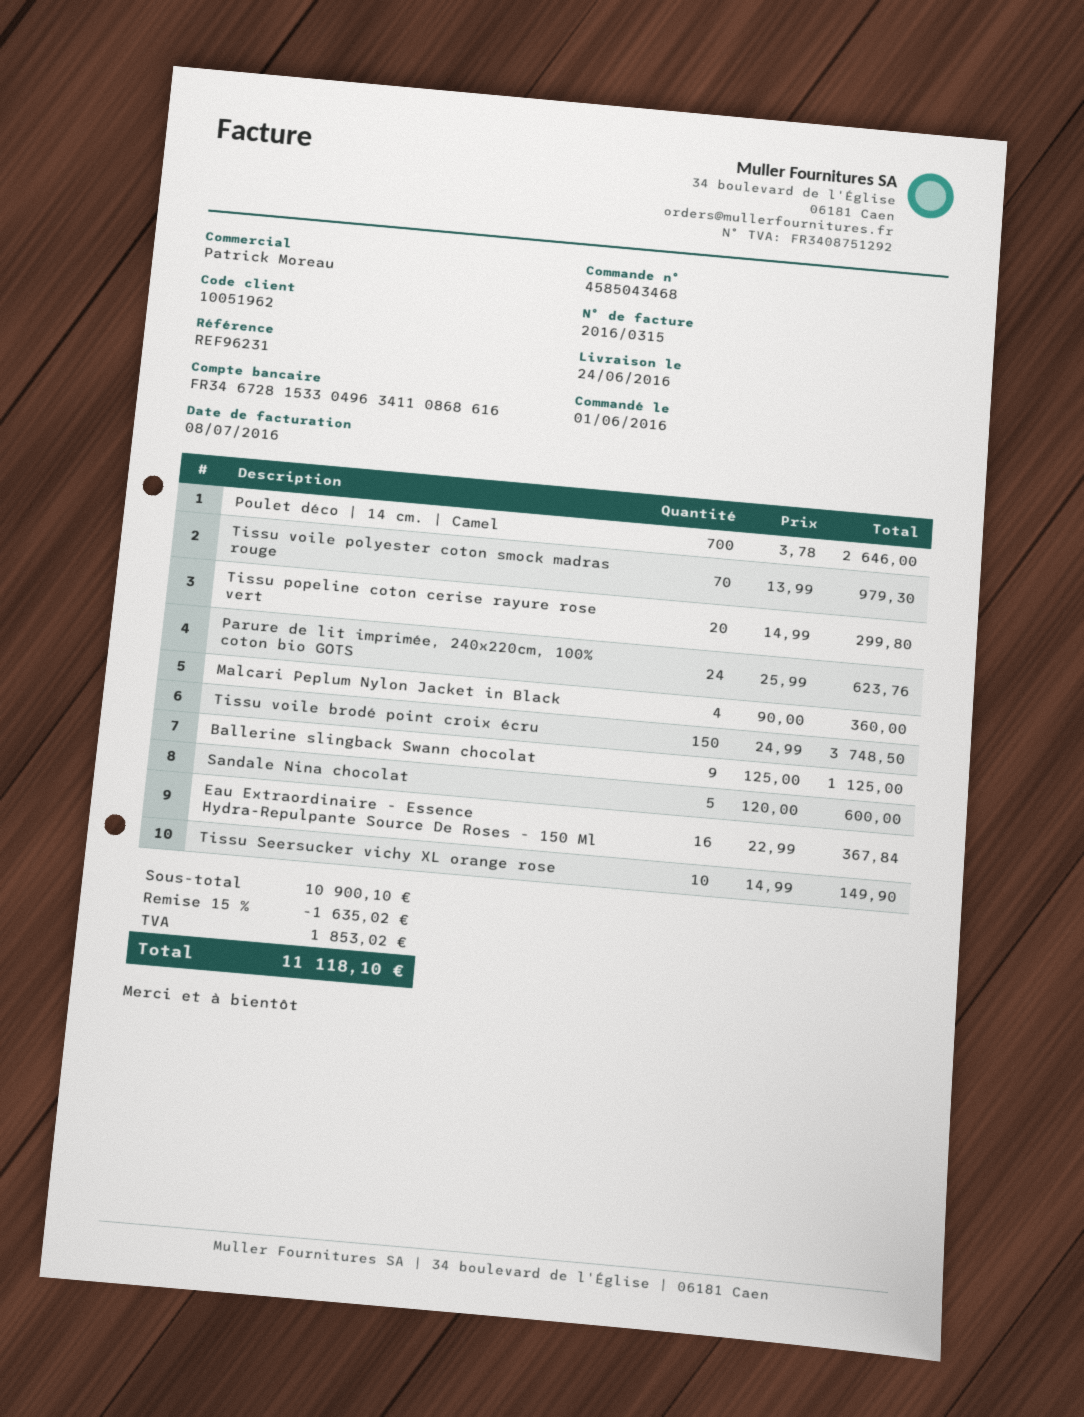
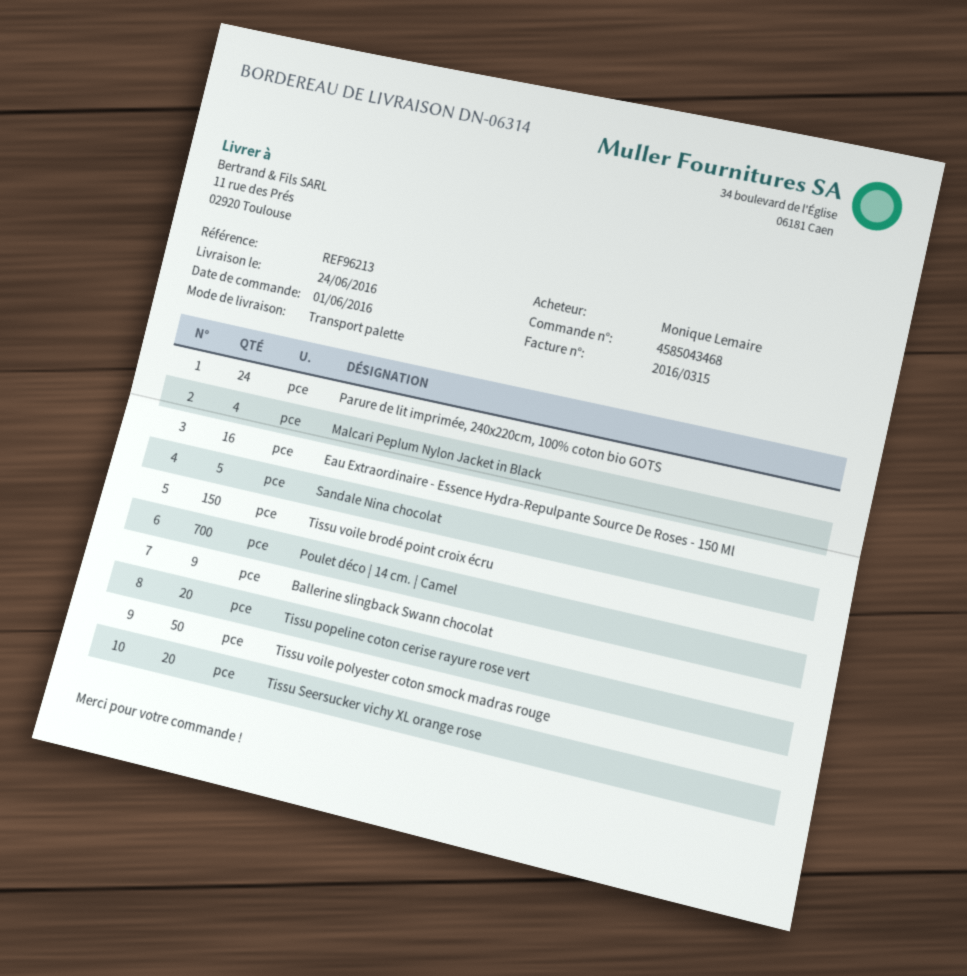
reference: REF96231 -> REF96213
Tissu voile polyester coton smock madras rouge: 70 -> 50
Tissu Seersucker vichy XL orange rose: 10 -> 20

